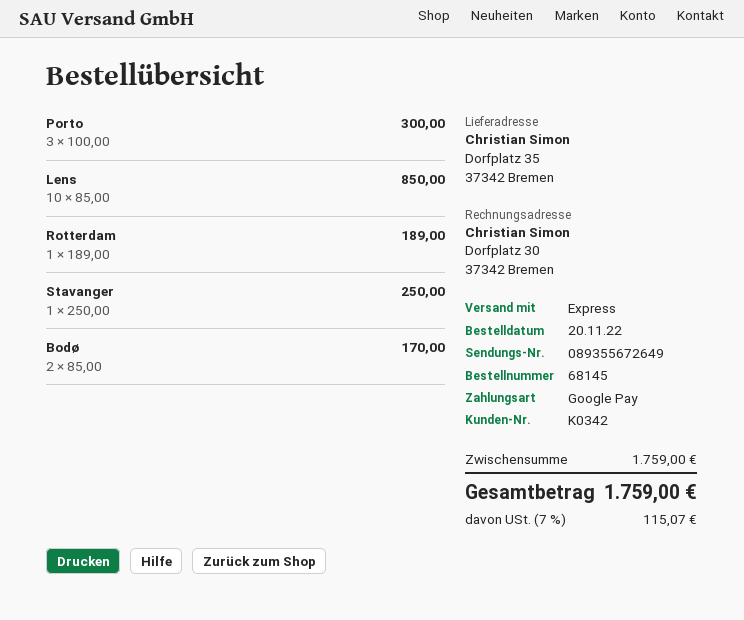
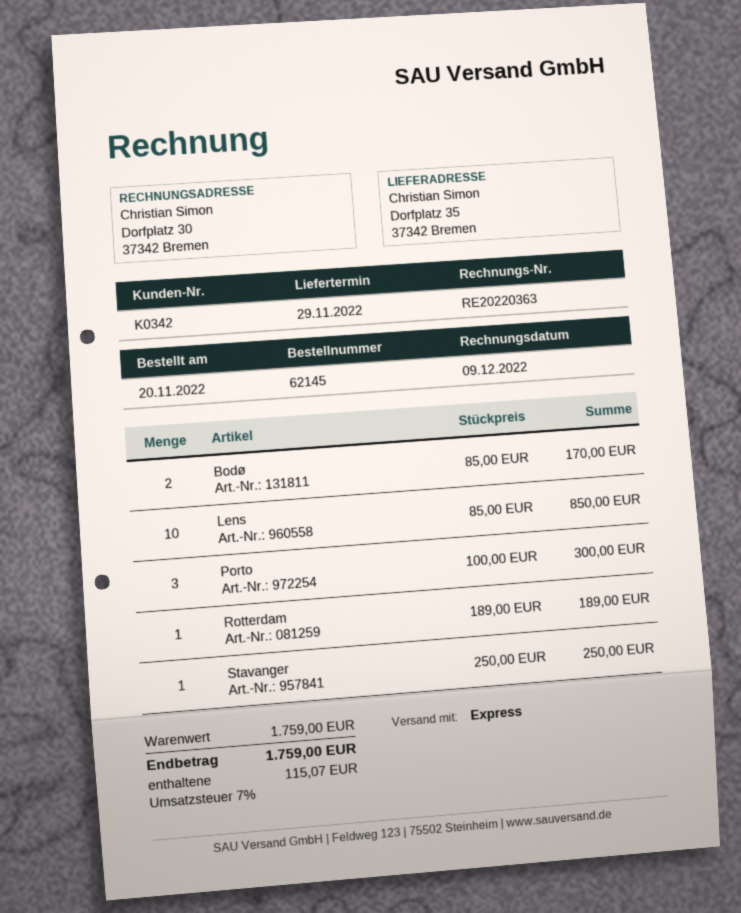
order number: 68145 -> 62145

